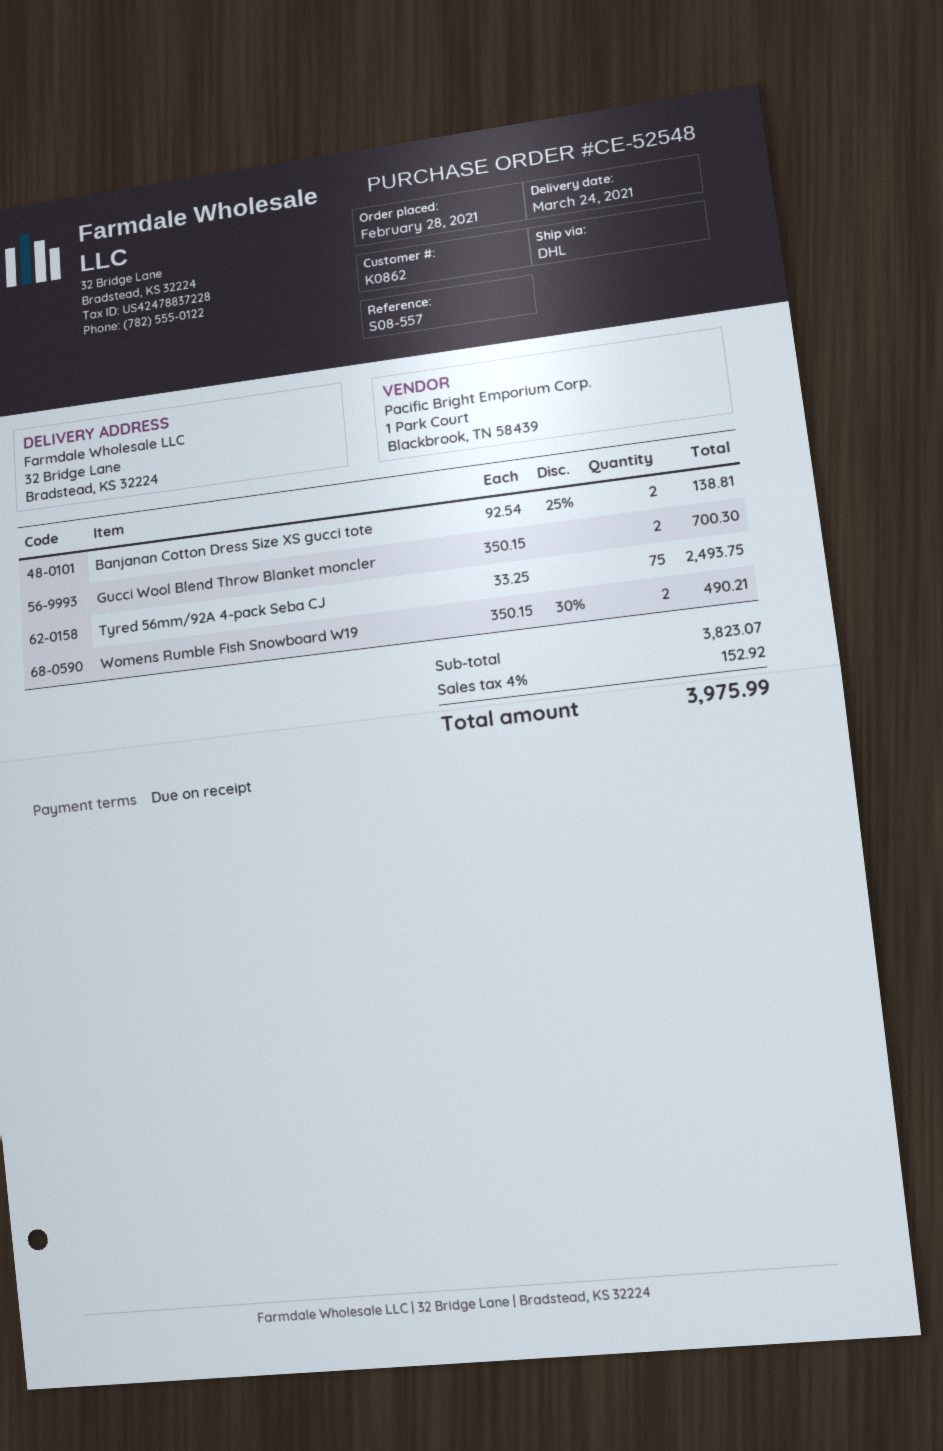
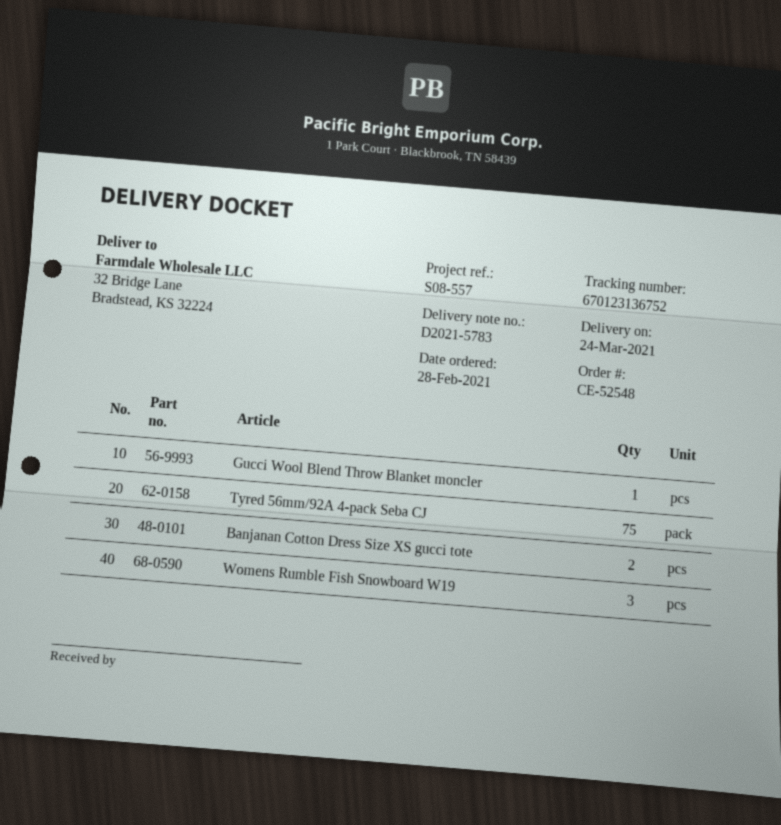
Gucci Wool Blend Throw Blanket moncler: 2 -> 1
Womens Rumble Fish Snowboard W19: 2 -> 3

